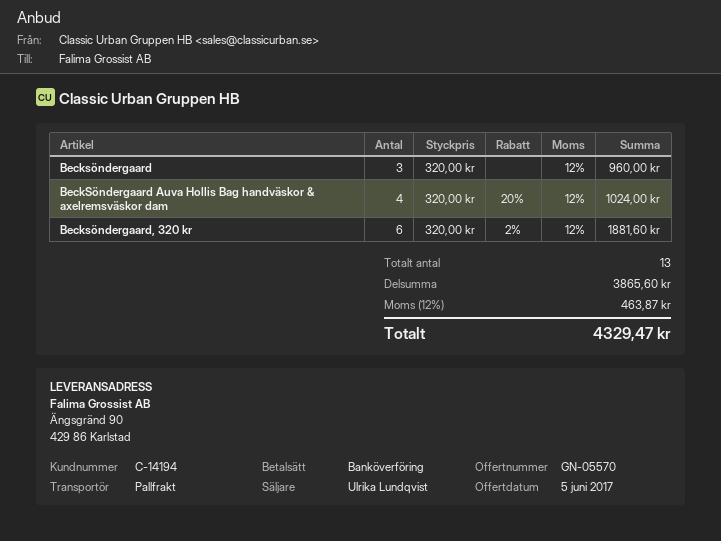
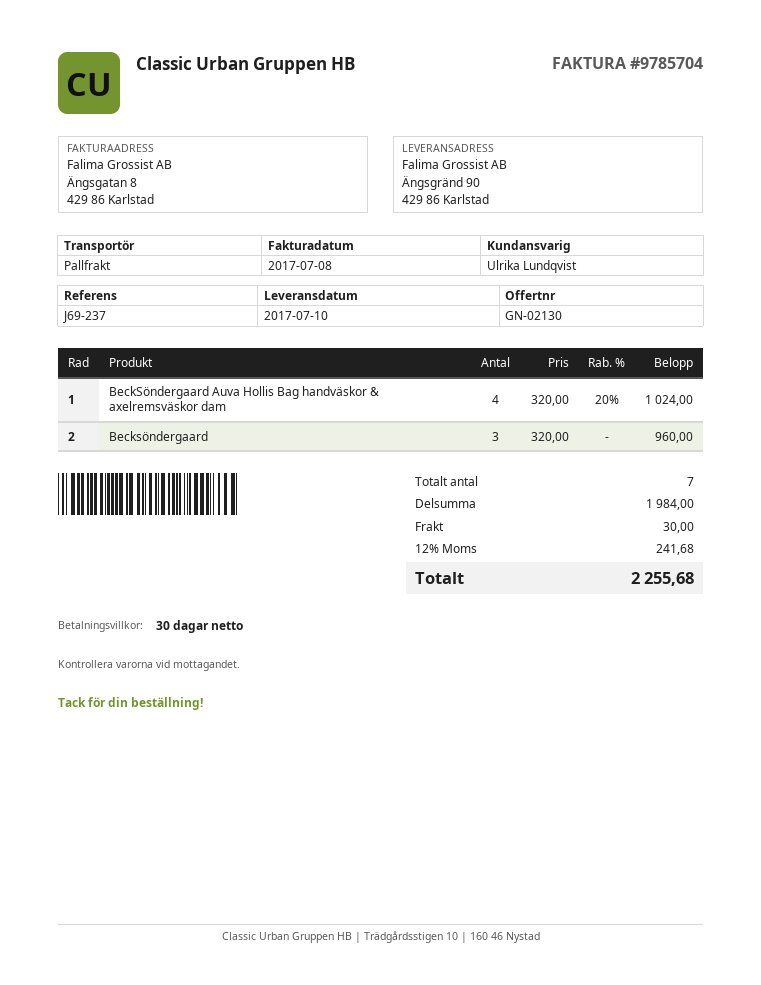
quote number: GN-05570 -> GN-02130
Becksöndergaard, 320 kr: 6 x 320.00 - 2% = 1881.60 -> none
total quantity: 13 -> 7
subtotal: 3865.60 -> 1984.00
shipping: none -> 30.00
tax: 12% = 463.87 -> 12% = 241.68
total: 4329.47 -> 2255.68

